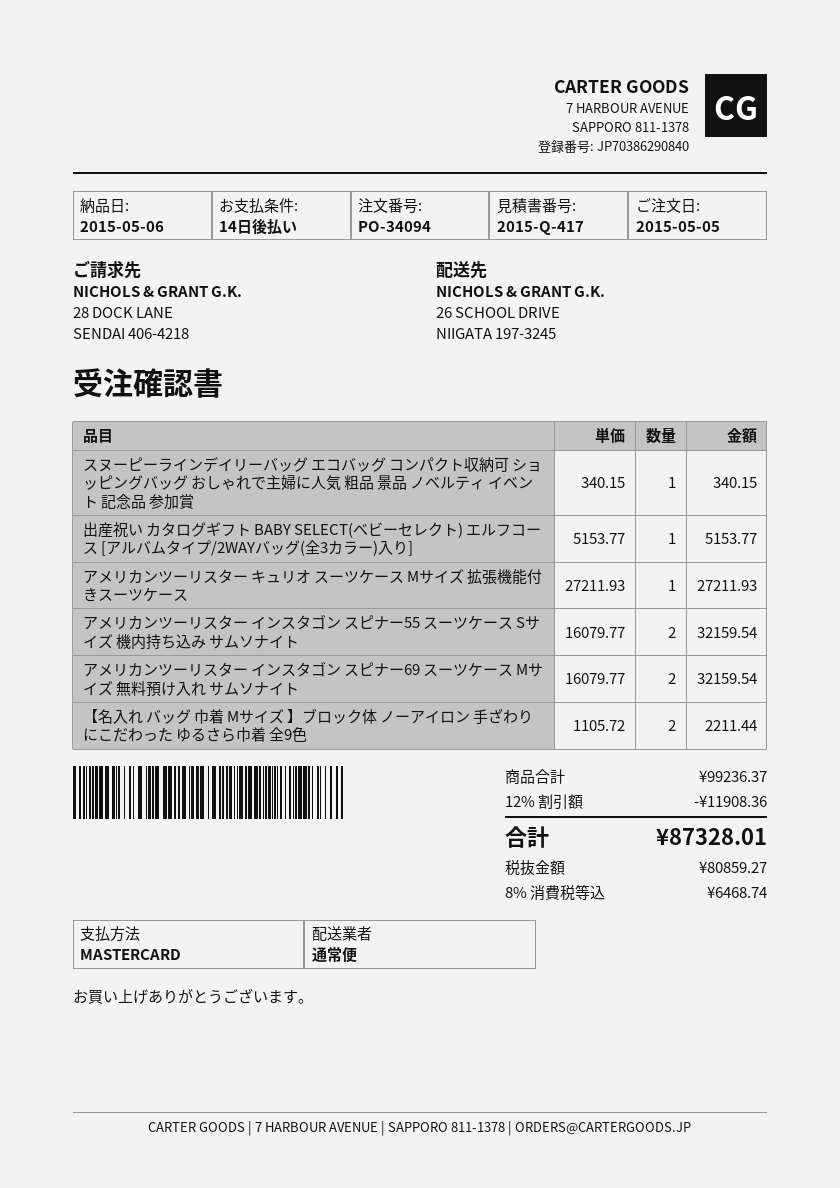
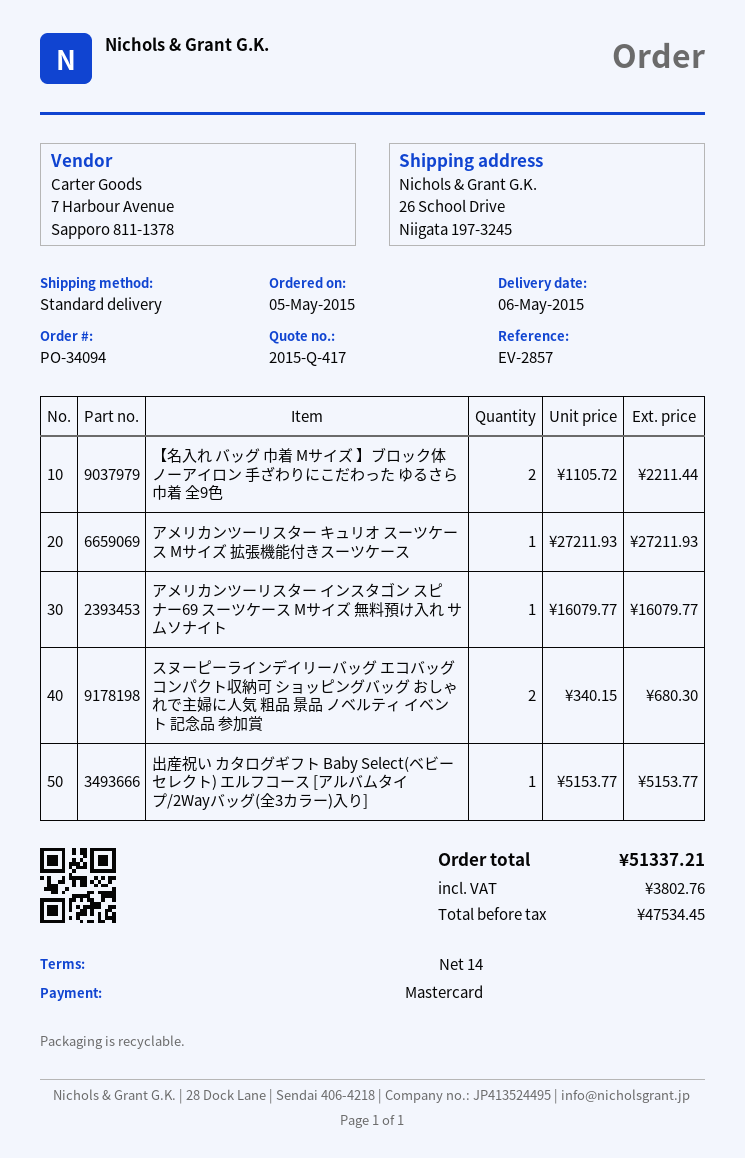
スヌーピーラインデイリーバッグ エコバッグ コンパクト収納可 ショッピングバッグ おしゃれで主婦に人気 粗品 景品 ノベルティ イベント 記念品 参加賞: 1 x 340.15 = 340.15 -> 2 x 340.15 = 680.30
アメリカンツーリスター インスタゴン スピナー55 スーツケース Sサイズ 機内持ち込み サムソナイト: 2 x 16079.77 = 32159.54 -> none
アメリカンツーリスター インスタゴン スピナー69 スーツケース Mサイズ 無料預け入れ サムソナイト: 2 x 16079.77 = 32159.54 -> 1 x 16079.77 = 16079.77
discount: 12% = 11908.36 -> none
net: 80859.27 -> 47534.45
tax: 6468.74 -> 3802.76
total: 87328.01 -> 51337.21

